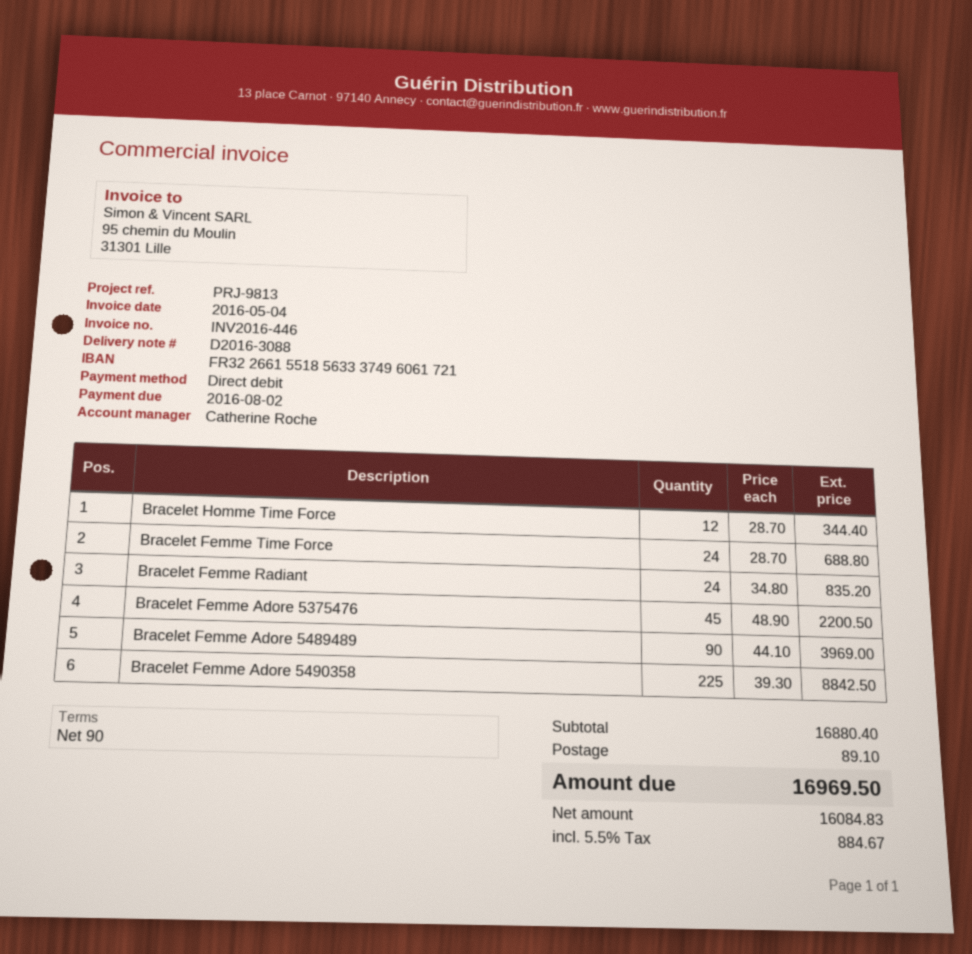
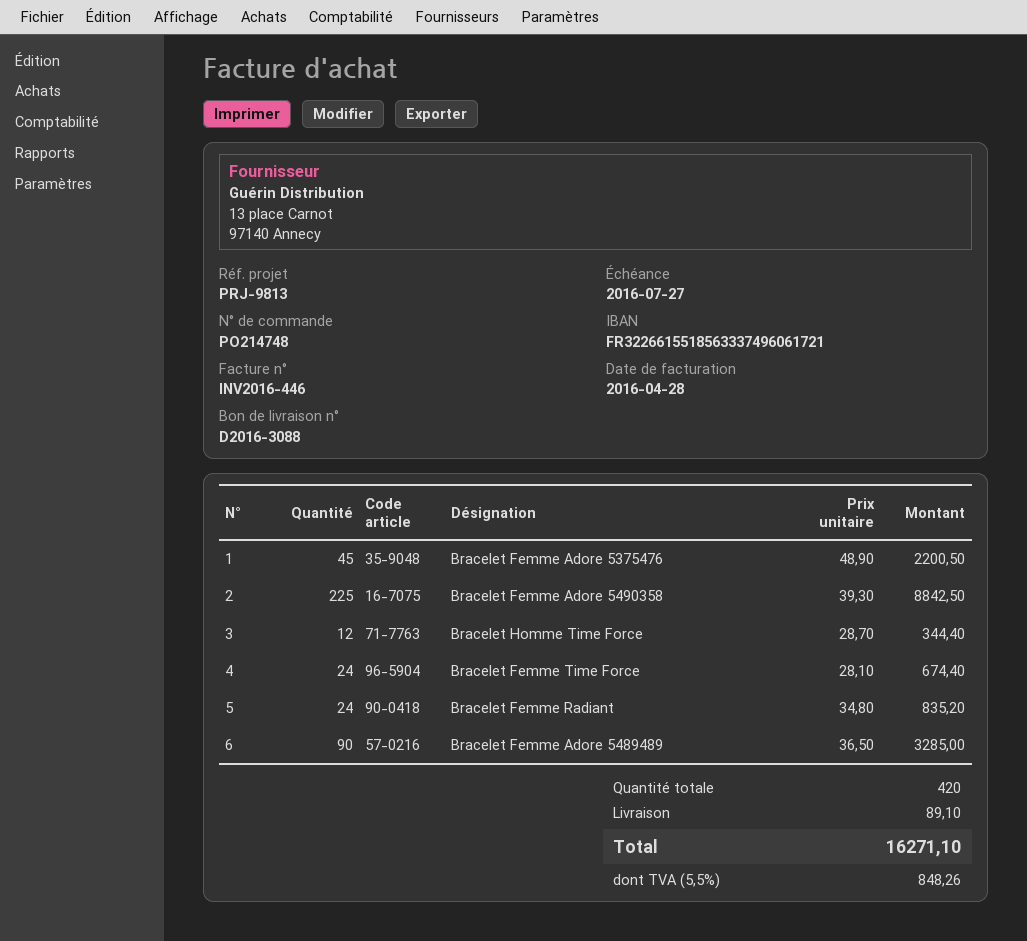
invoice date: 2016-05-04 -> 2016-04-28
due date: 2016-08-02 -> 2016-07-27
Bracelet Femme Time Force: 24 x 28.70 = 688.80 -> 24 x 28.10 = 674.40
Bracelet Femme Adore 5489489: 90 x 44.10 = 3969.00 -> 90 x 36.50 = 3285.00
tax: 5.5% = 884.67 -> 5.5% = 848.26
total: 16969.50 -> 16271.10

